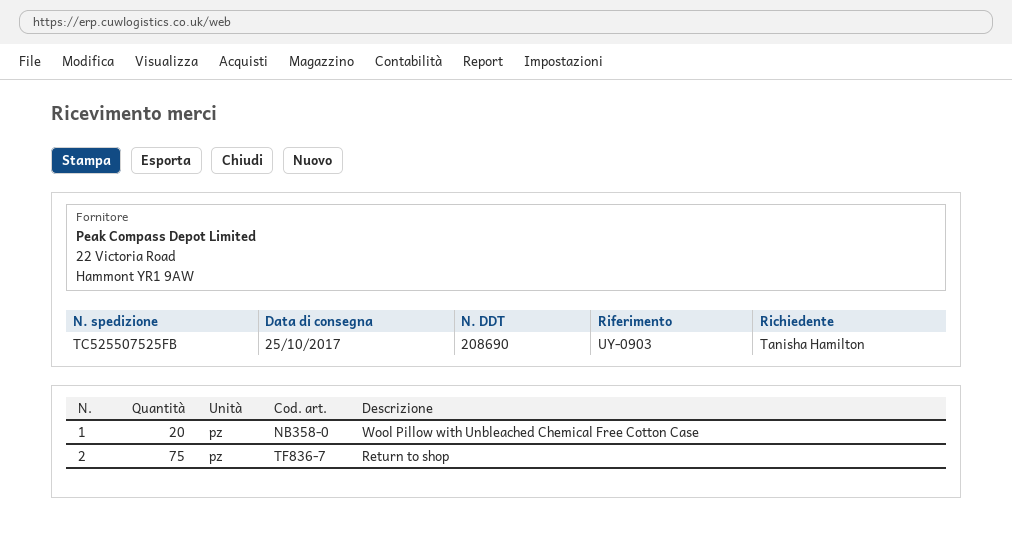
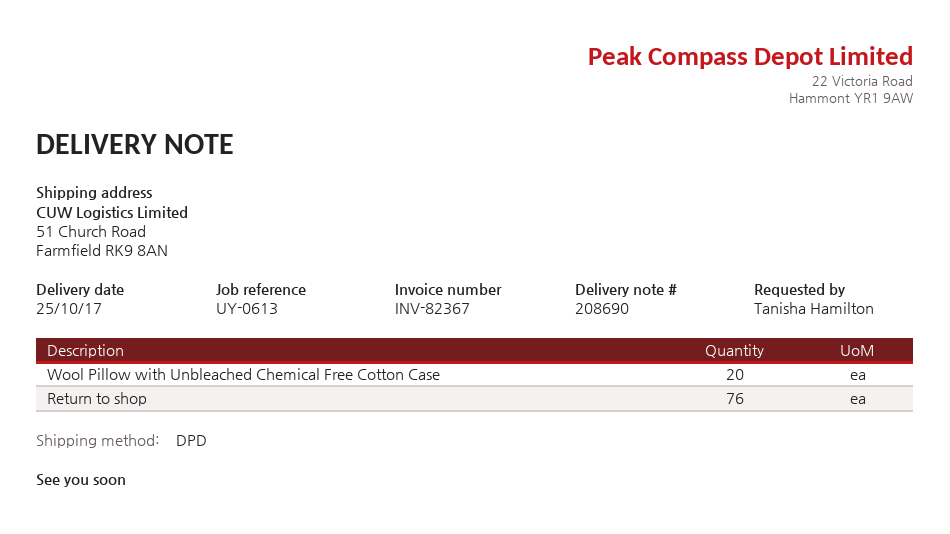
reference: UY-0903 -> UY-0613
Return to shop: 75 -> 76

